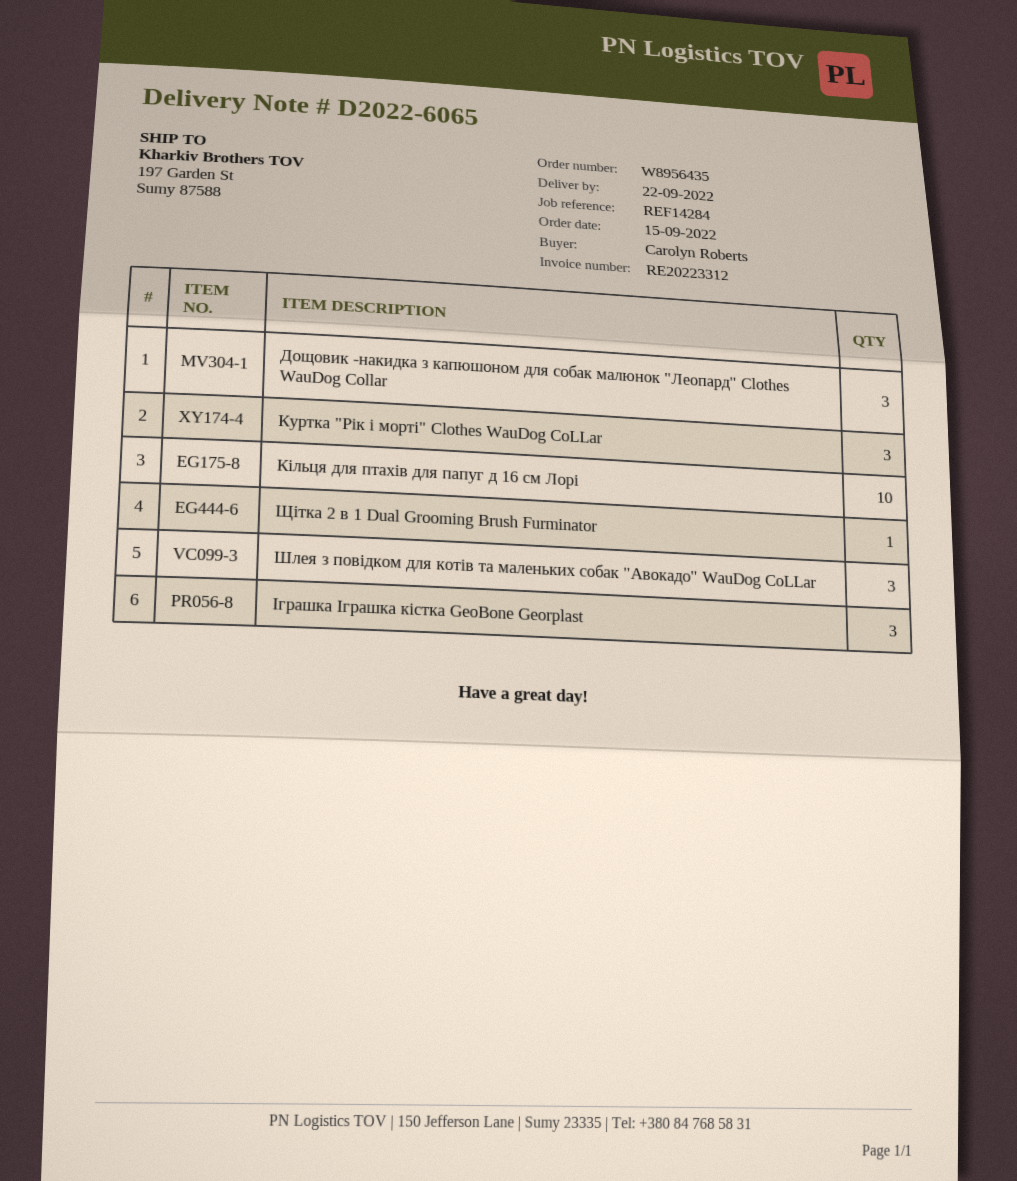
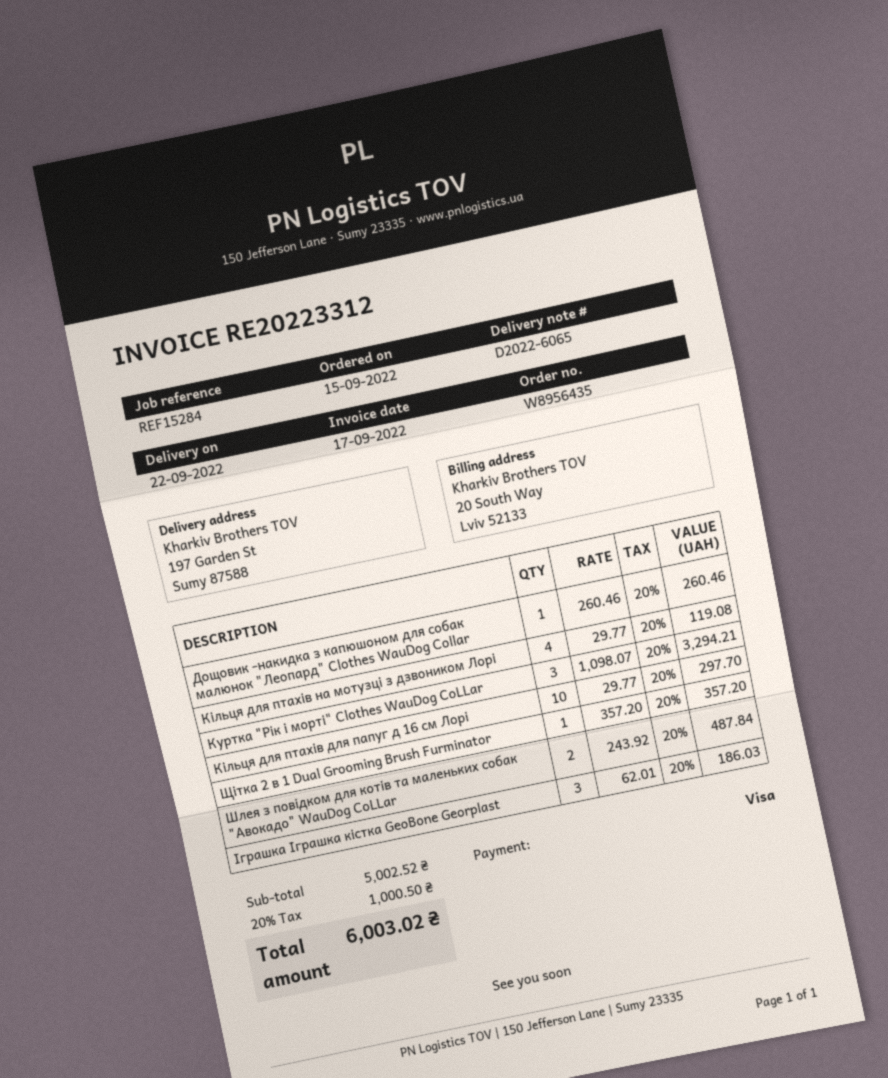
reference: REF14284 -> REF15284
Дощовик -накидка з капюшоном для собак малюнок "Леопард" Clothes WauDog Collar: 3 -> 1
Шлея з повідком для котів та маленьких собак "Авокадо" WauDog CoLLar: 3 -> 2
Кільця для птахів на мотузці з дзвоником Лорі: none -> 4

